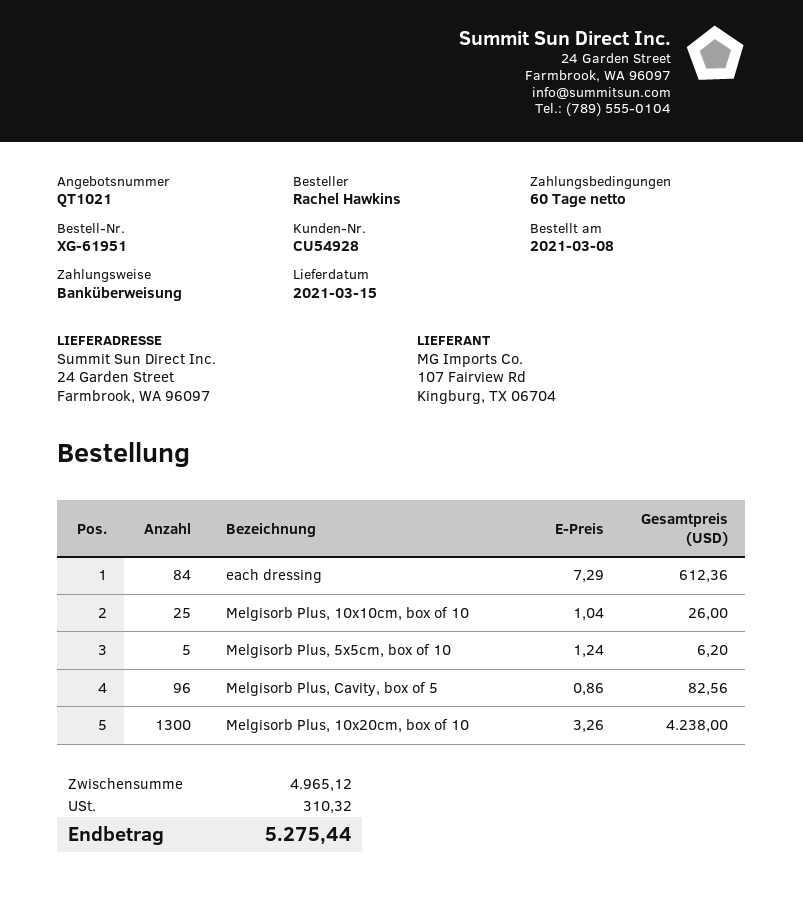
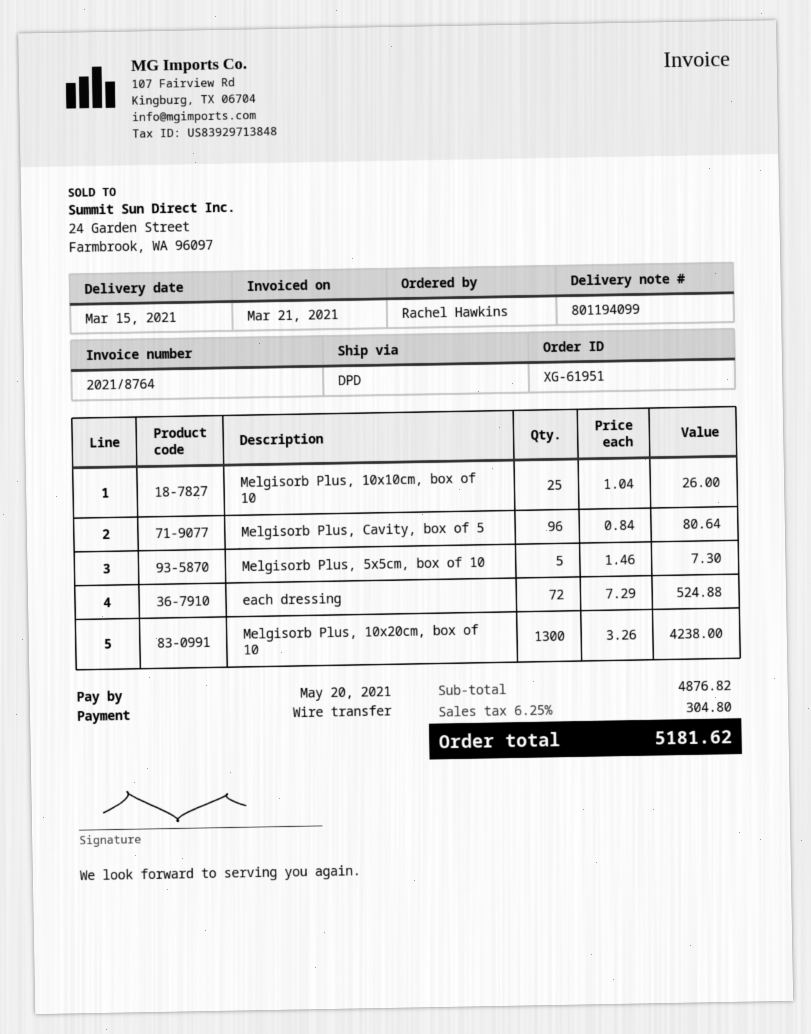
each dressing: 84 x 7.29 = 612.36 -> 72 x 7.29 = 524.88
Melgisorb Plus, 5x5cm, box of 10: 5 x 1.24 = 6.20 -> 5 x 1.46 = 7.30
Melgisorb Plus, Cavity, box of 5: 96 x 0.86 = 82.56 -> 96 x 0.84 = 80.64
subtotal: 4965.12 -> 4876.82
tax: 310.32 -> 304.80
total: 5275.44 -> 5181.62

